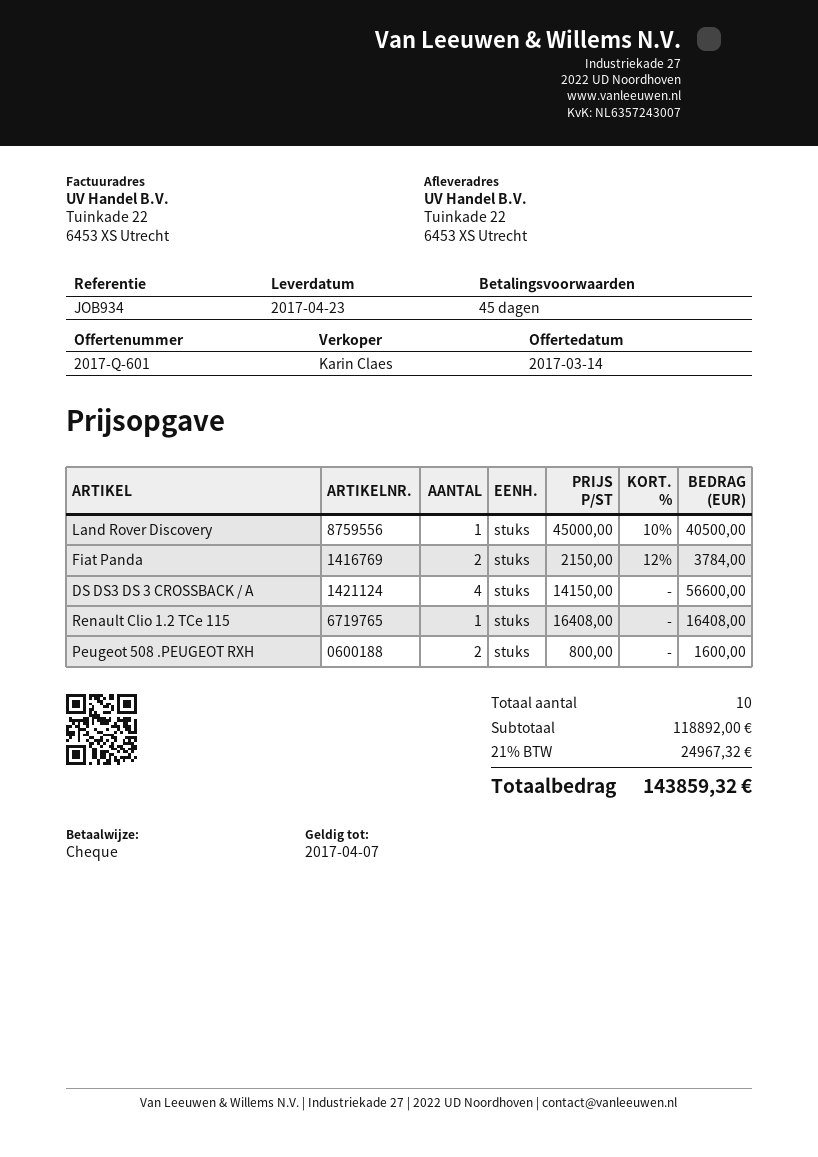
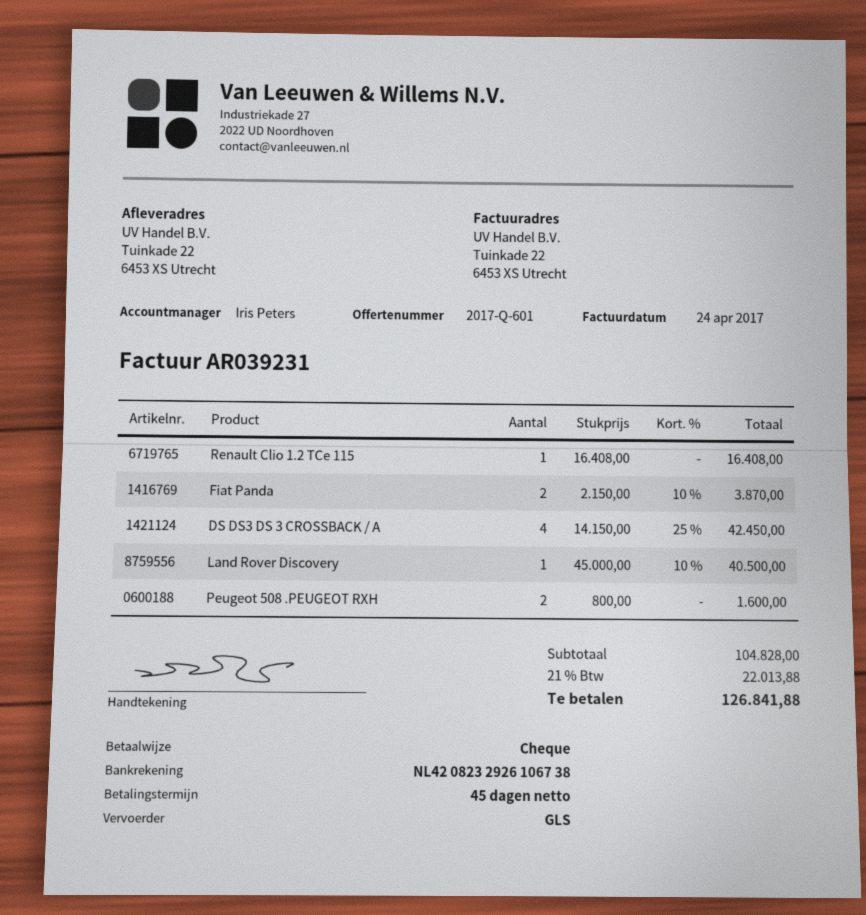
sales rep: Karin Claes -> Iris Peters
Fiat Panda: 2 x 2150.00 - 12% = 3784.00 -> 2 x 2150.00 - 10% = 3870.00
DS DS3 DS 3 CROSSBACK / A: 4 x 14150.00 = 56600.00 -> 4 x 14150.00 - 25% = 42450.00
subtotal: 118892.00 -> 104828.00
tax: 21% = 24967.32 -> 21% = 22013.88
total: 143859.32 -> 126841.88

